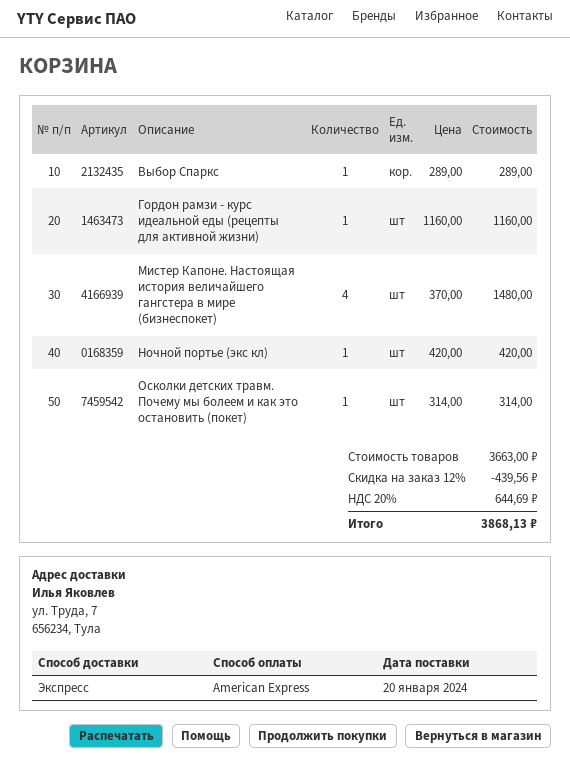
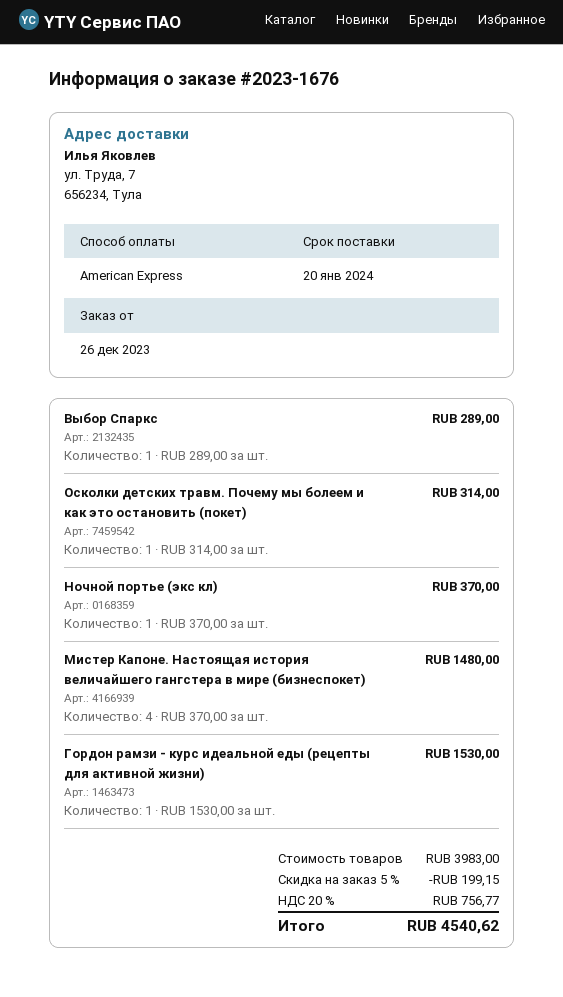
Гордон рамзи - курс идеальной еды (рецепты для активной жизни): 1 x 1160.00 = 1160.00 -> 1 x 1530.00 = 1530.00
Ночной портье (экс кл): 1 x 420.00 = 420.00 -> 1 x 370.00 = 370.00
subtotal: 3663.00 -> 3983.00
discount: 12% = 439.56 -> 5% = 199.15
tax: 20% = 644.69 -> 20% = 756.77
total: 3868.13 -> 4540.62

